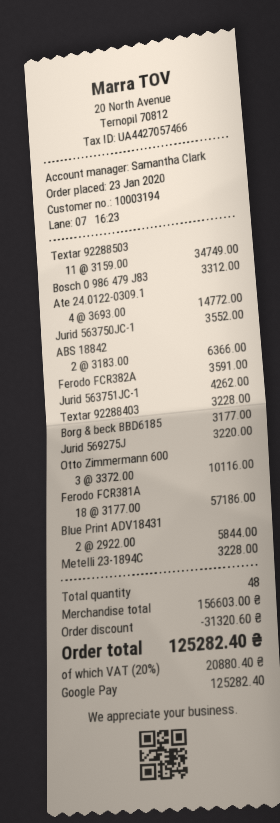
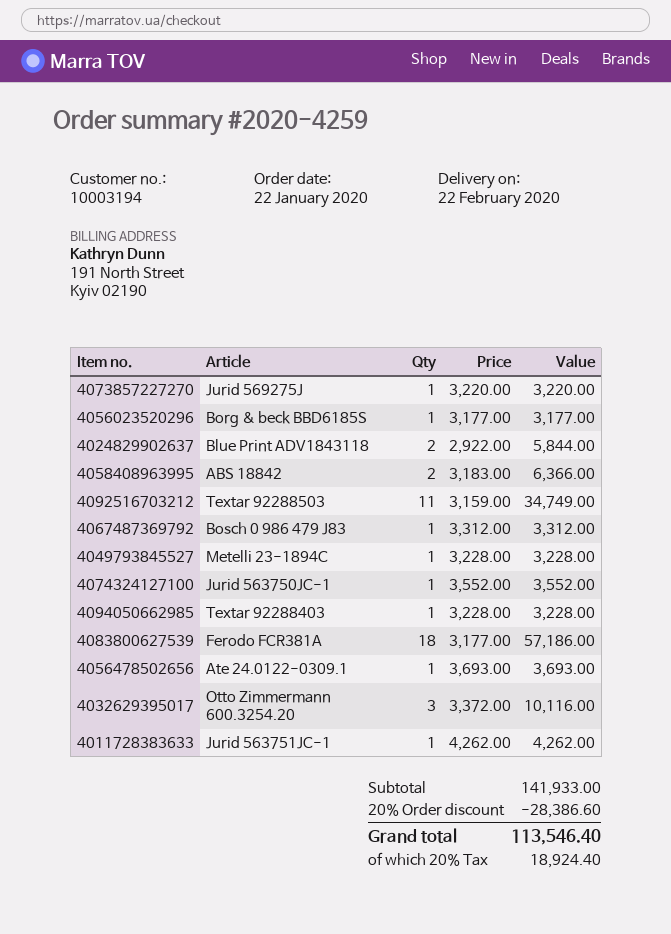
order date: 2020-01-23 -> 2020-01-22
Ate 24.0122-0309.1: 4 x 3693.00 = 14772.00 -> 1 x 3693.00 = 3693.00
Ferodo FCR382A: 1 x 3591.00 = 3591.00 -> none
subtotal: 156603.00 -> 141933.00
discount: 31320.60 -> 28386.60
tax: 20% = 20880.40 -> 20% = 18924.40
total: 125282.40 -> 113546.40

